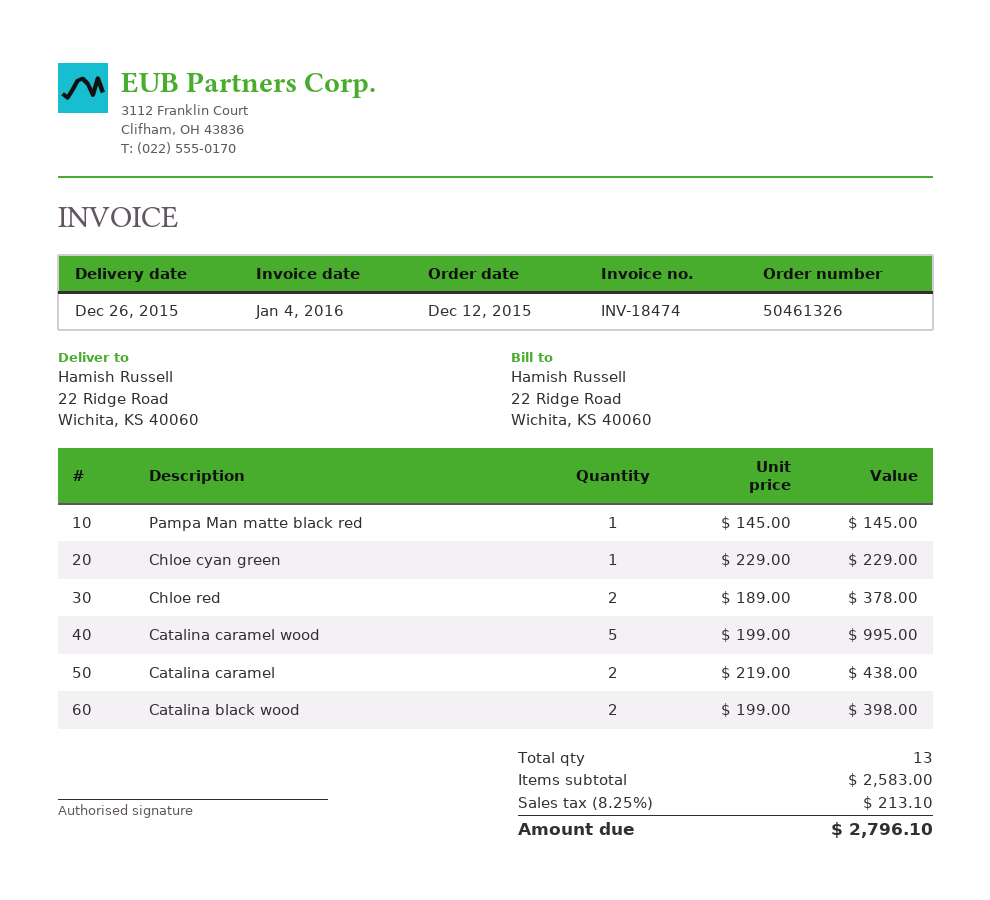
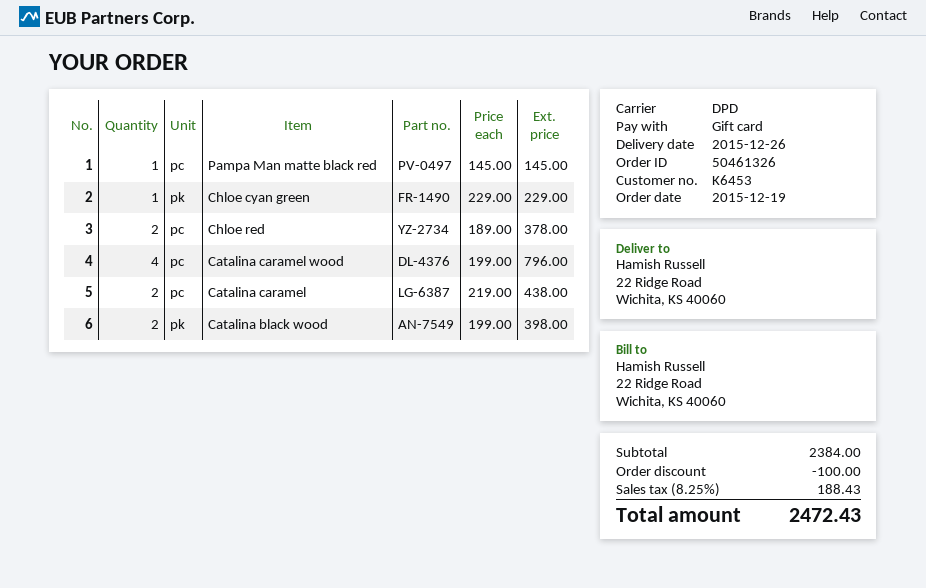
order date: 2015-12-12 -> 2015-12-19
Catalina caramel wood: 5 x 199.00 = 995.00 -> 4 x 199.00 = 796.00
subtotal: 2583.00 -> 2384.00
discount: none -> 100.00
tax: 8.25% = 213.10 -> 8.25% = 188.43
total: 2796.10 -> 2472.43

